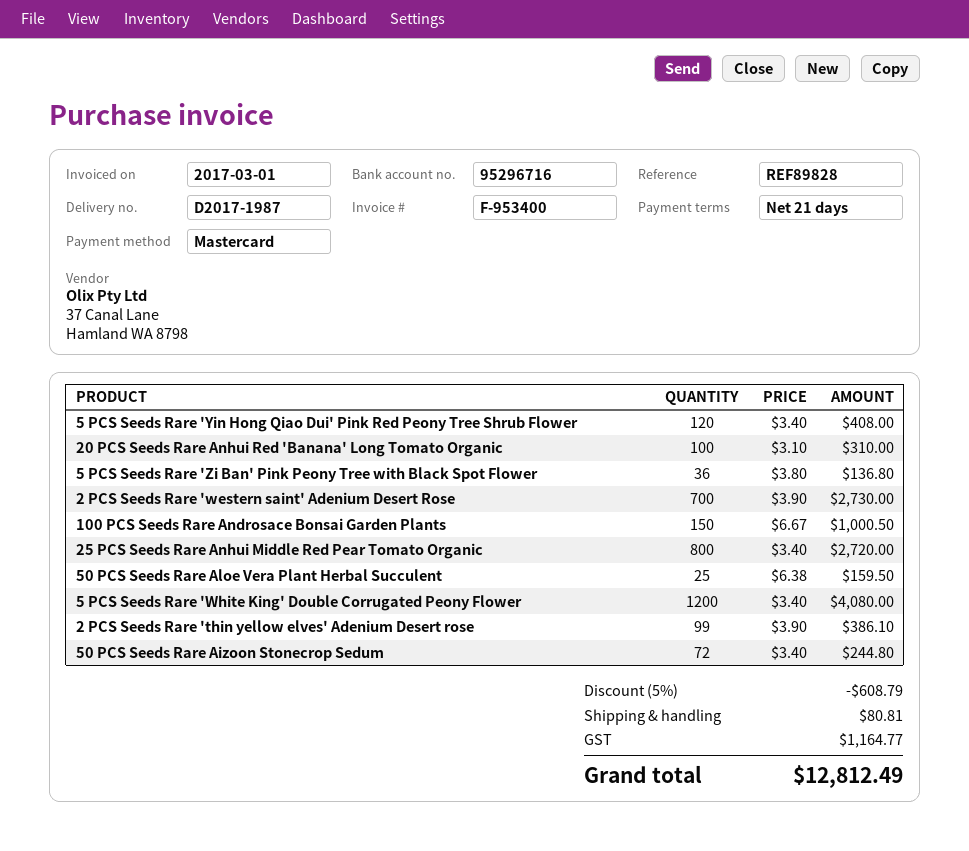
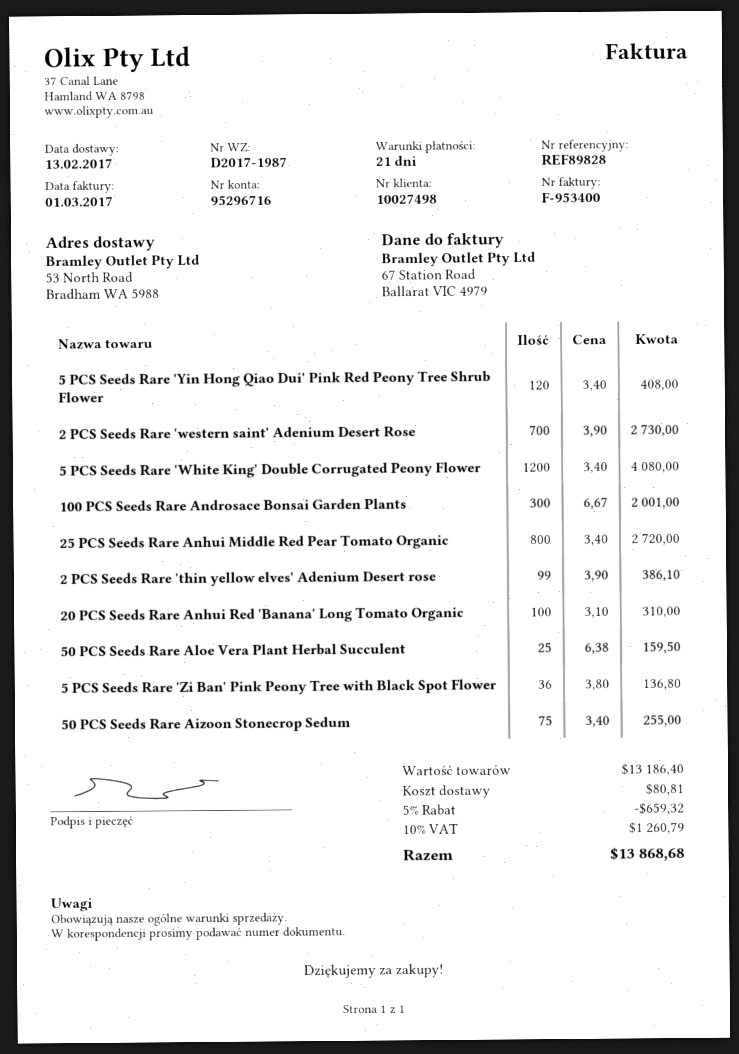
100 PCS Seeds Rare Androsace Bonsai Garden Plants: 150 x 6.67 = 1000.50 -> 300 x 6.67 = 2001.00
50 PCS Seeds Rare Aizoon Stonecrop Sedum: 72 x 3.40 = 244.80 -> 75 x 3.40 = 255.00
discount: 5% = 608.79 -> 5% = 659.32
tax: 1164.77 -> 1260.79
total: 12812.49 -> 13868.68

